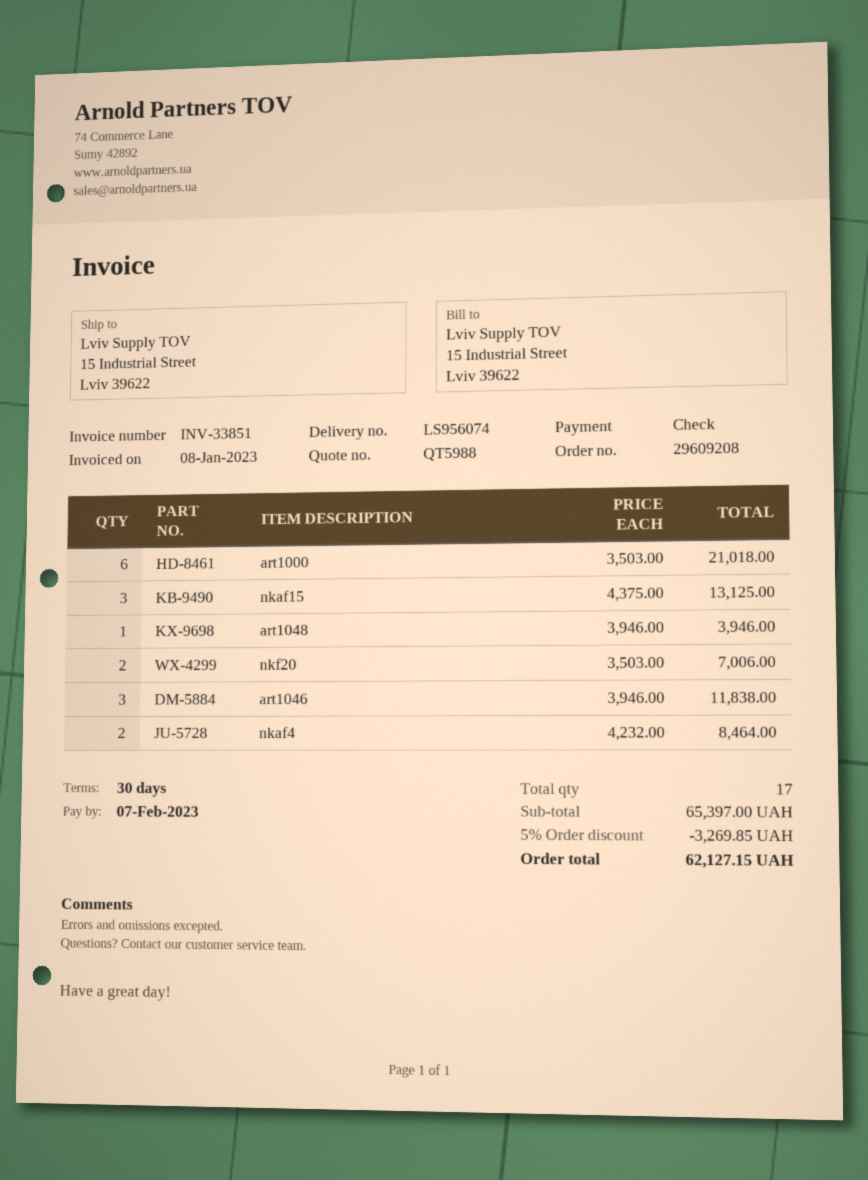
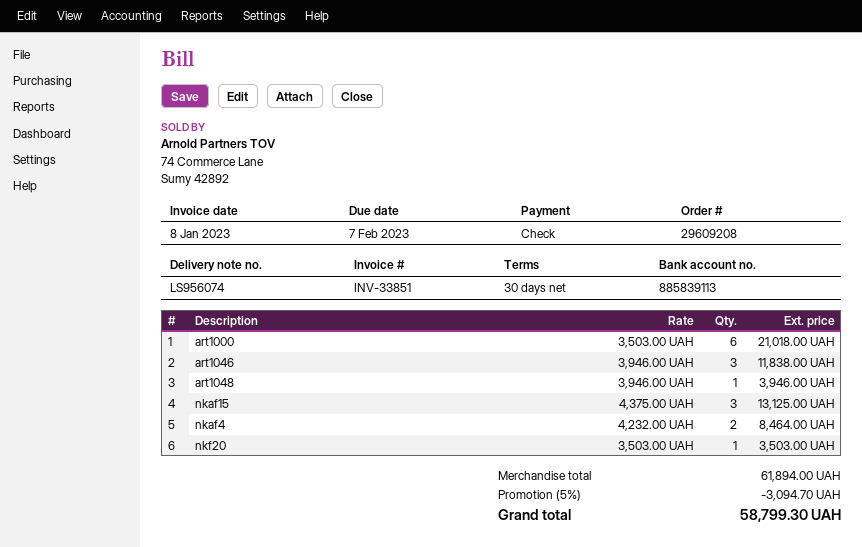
nkf20: 2 x 3503.00 = 7006.00 -> 1 x 3503.00 = 3503.00
subtotal: 65397.00 -> 61894.00
discount: 5% = 3269.85 -> 5% = 3094.70
total: 62127.15 -> 58799.30

